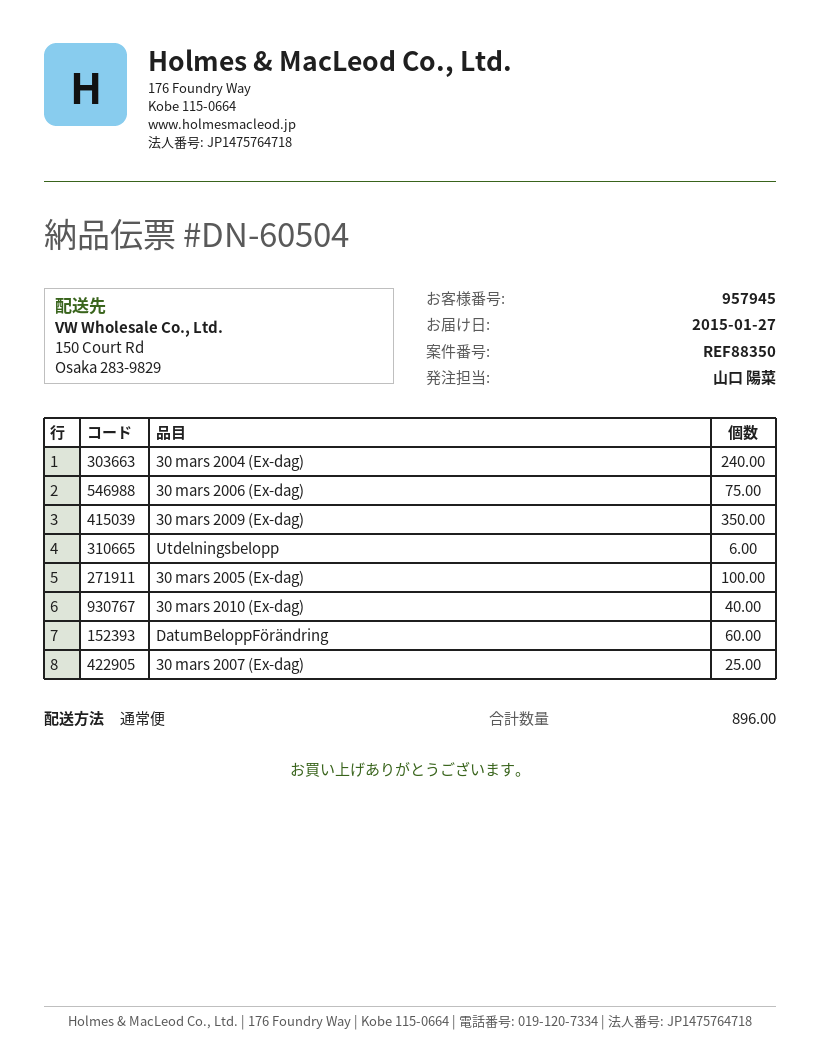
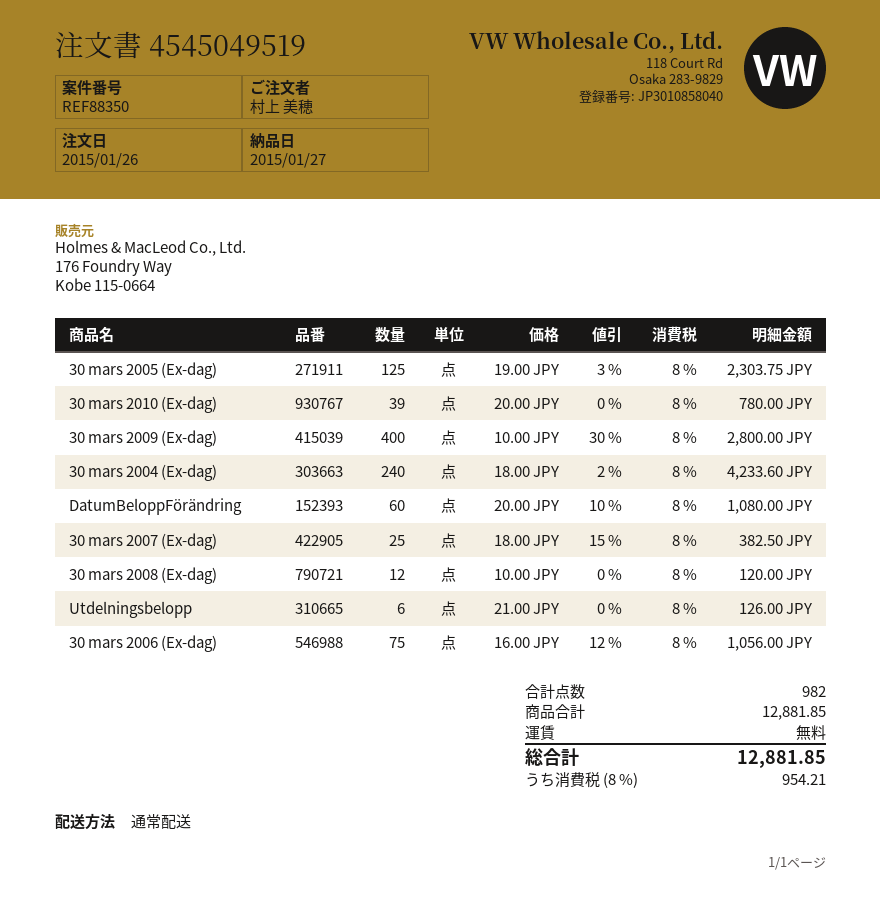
ordered by: 山口 陽菜 -> 村上 美穂
30 mars 2009 (Ex-dag): 350 -> 400
30 mars 2005 (Ex-dag): 100 -> 125
30 mars 2010 (Ex-dag): 40 -> 39
30 mars 2008 (Ex-dag): none -> 12
total quantity: 896 -> 982

